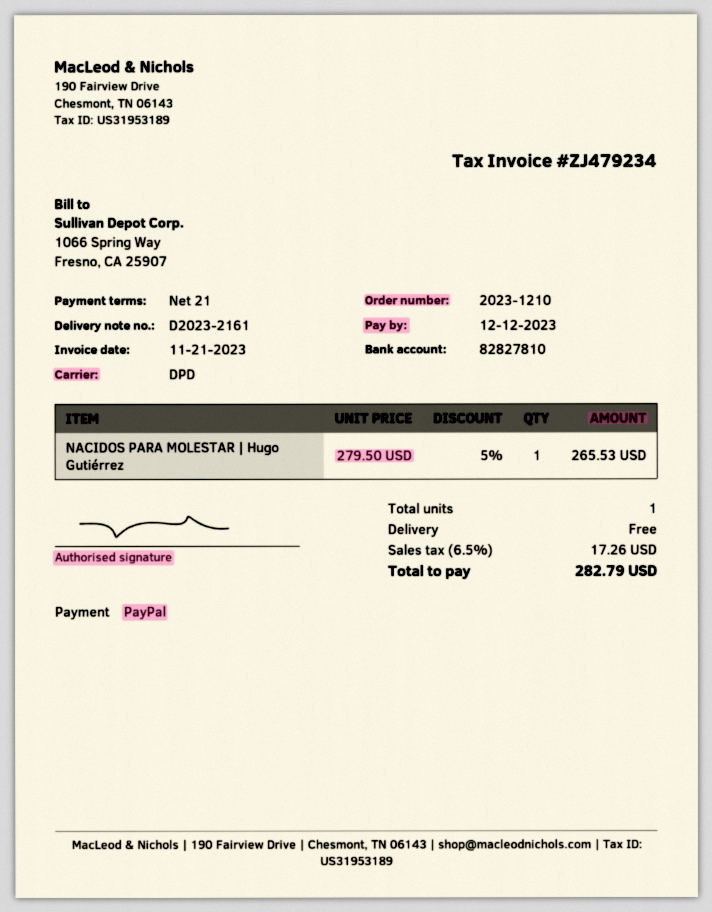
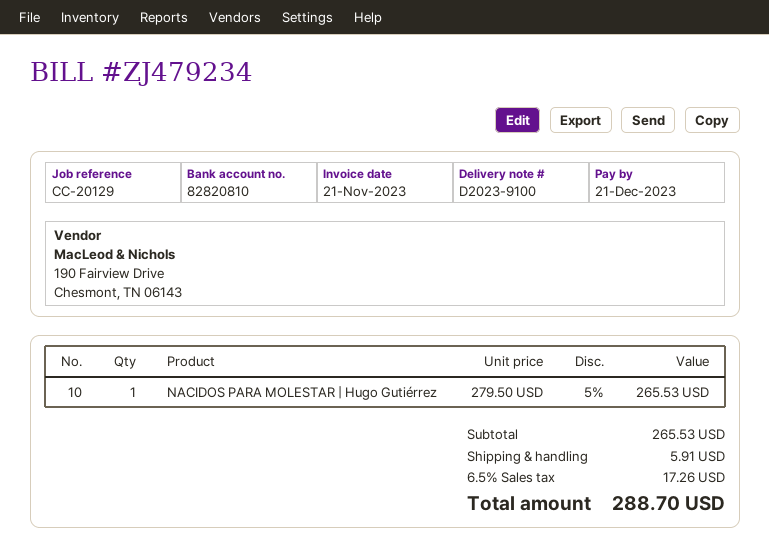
delivery note number: D2023-2161 -> D2023-9100
due date: 2023-12-12 -> 2023-12-21
bank account: 82827810 -> 82820810
shipping: 0.00 -> 5.91
total: 282.79 -> 288.70

